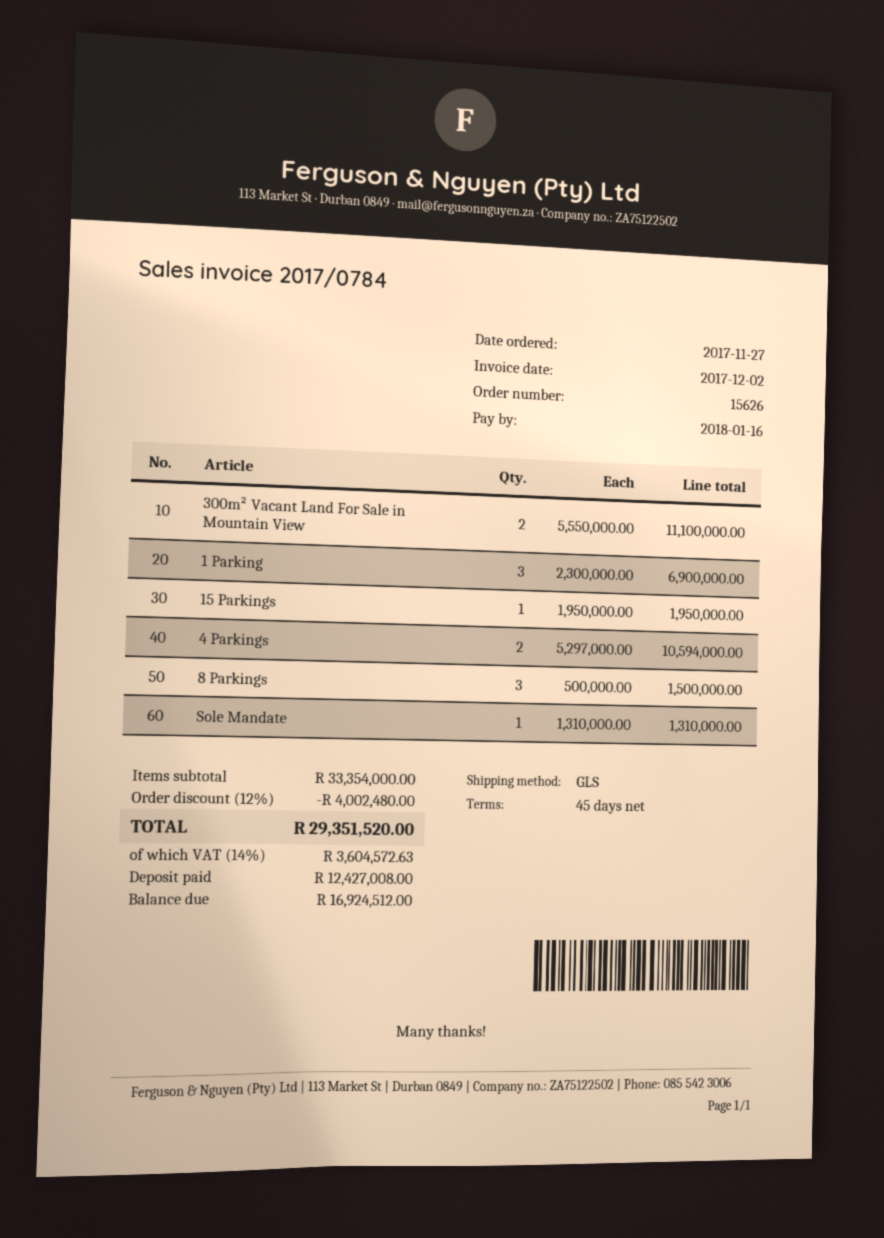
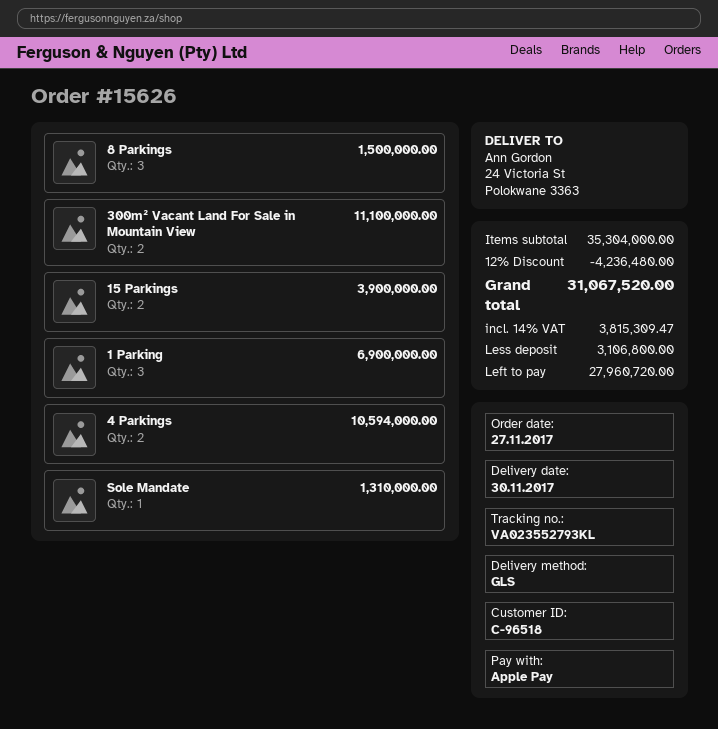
15 Parkings: 1 for 1950000.00 -> 2 for 3900000.00
subtotal: 33354000.00 -> 35304000.00
discount: 12% = 4002480.00 -> 12% = 4236480.00
tax: 14% = 3604572.63 -> 14% = 3815309.47
total: 29351520.00 -> 31067520.00
deposit: 12427008.00 -> 3106800.00
balance: 16924512.00 -> 27960720.00

